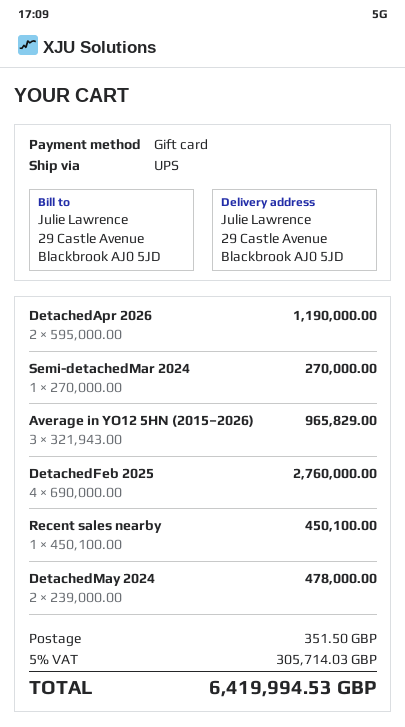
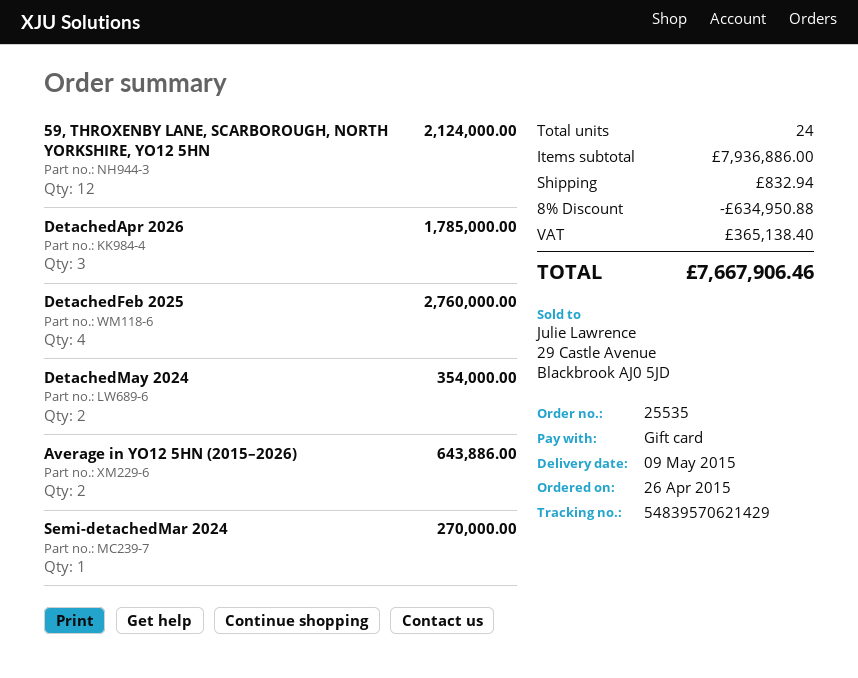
DetachedApr 2026: 2 for 1190000.00 -> 3 for 1785000.00
Average in YO12 5HN (2015–2026): 3 for 965829.00 -> 2 for 643886.00
Recent sales nearby: 1 for 450100.00 -> none
DetachedMay 2024: 2 for 478000.00 -> 2 for 354000.00
59, THROXENBY LANE, SCARBOROUGH, NORTH YORKSHIRE, YO12 5HN: none -> 12 for 2124000.00
discount: none -> 8% = 634950.88
shipping: 351.50 -> 832.94
tax: 305714.03 -> 365138.40
total: 6419994.53 -> 7667906.46

